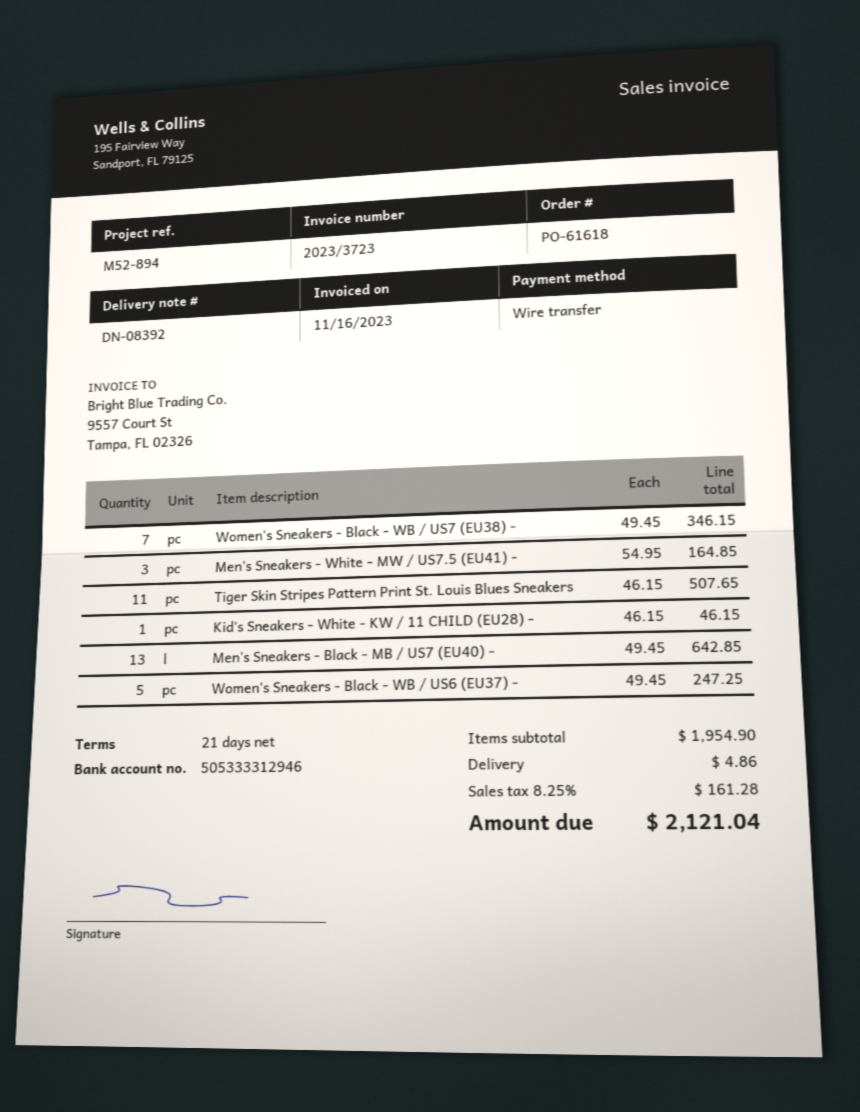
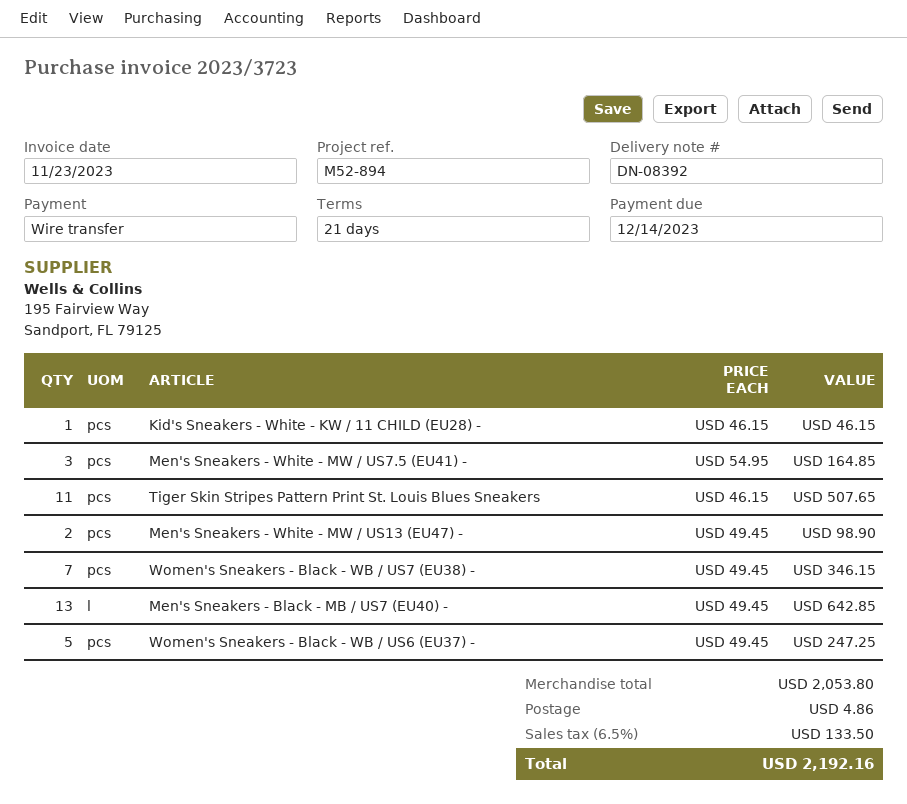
invoice date: 2023-11-16 -> 2023-11-23
Men's Sneakers - White - MW / US13 (EU47) -: none -> 2 x 49.45 = 98.90
subtotal: 1954.90 -> 2053.80
tax: 8.25% = 161.28 -> 6.5% = 133.50
total: 2121.04 -> 2192.16

